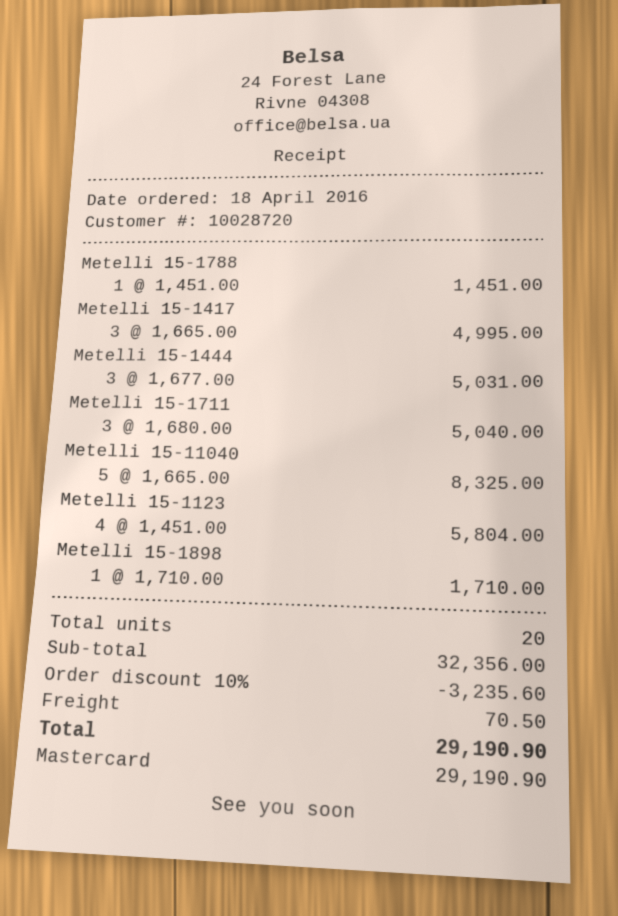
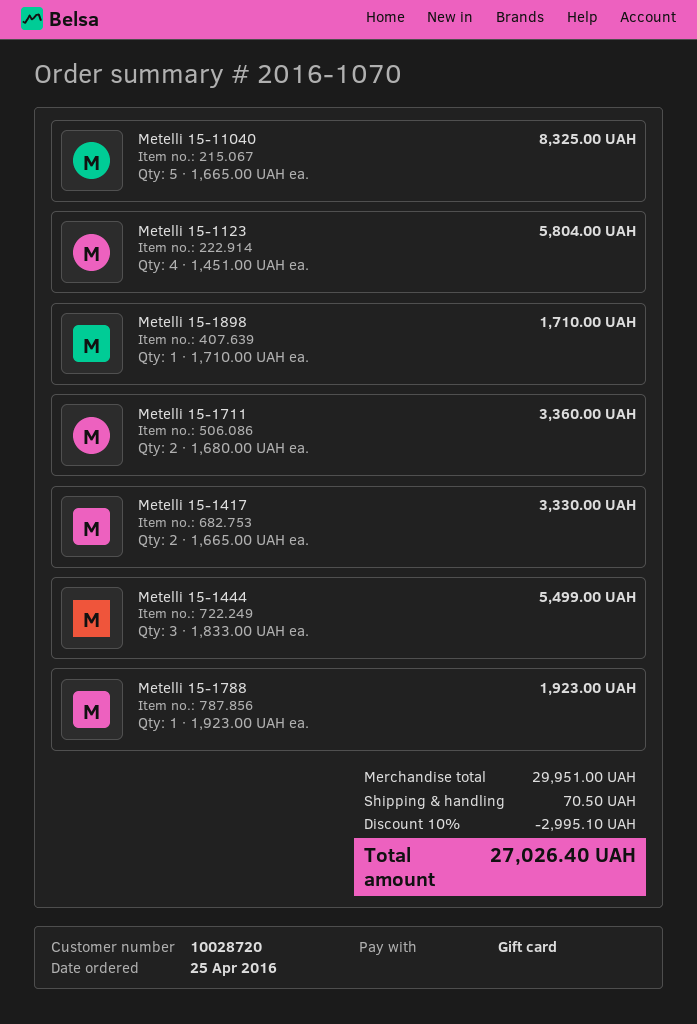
order date: 2016-04-18 -> 2016-04-25
payment method: Mastercard -> gift card
Metelli 15-1788: 1 x 1451.00 = 1451.00 -> 1 x 1923.00 = 1923.00
Metelli 15-1417: 3 x 1665.00 = 4995.00 -> 2 x 1665.00 = 3330.00
Metelli 15-1444: 3 x 1677.00 = 5031.00 -> 3 x 1833.00 = 5499.00
Metelli 15-1711: 3 x 1680.00 = 5040.00 -> 2 x 1680.00 = 3360.00
subtotal: 32356.00 -> 29951.00
discount: 10% = 3235.60 -> 10% = 2995.10
total: 29190.90 -> 27026.40

